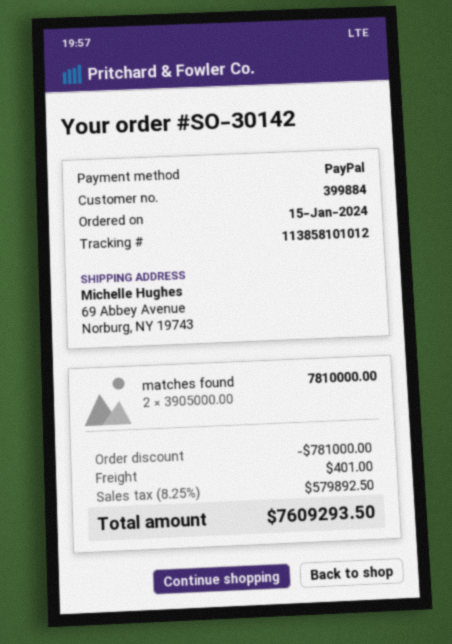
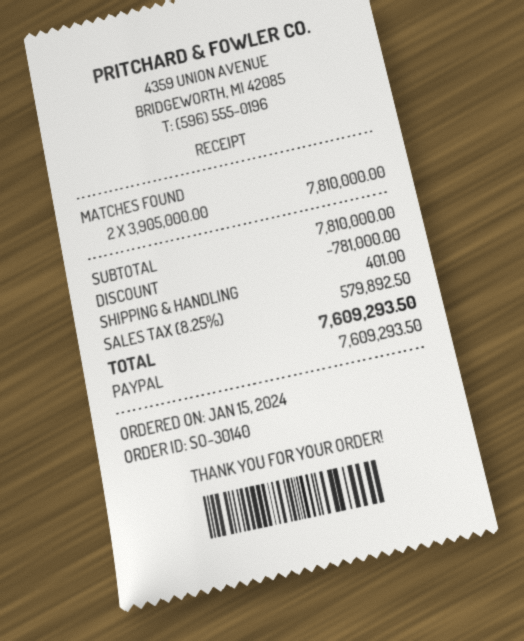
order number: SO-30142 -> SO-30140

